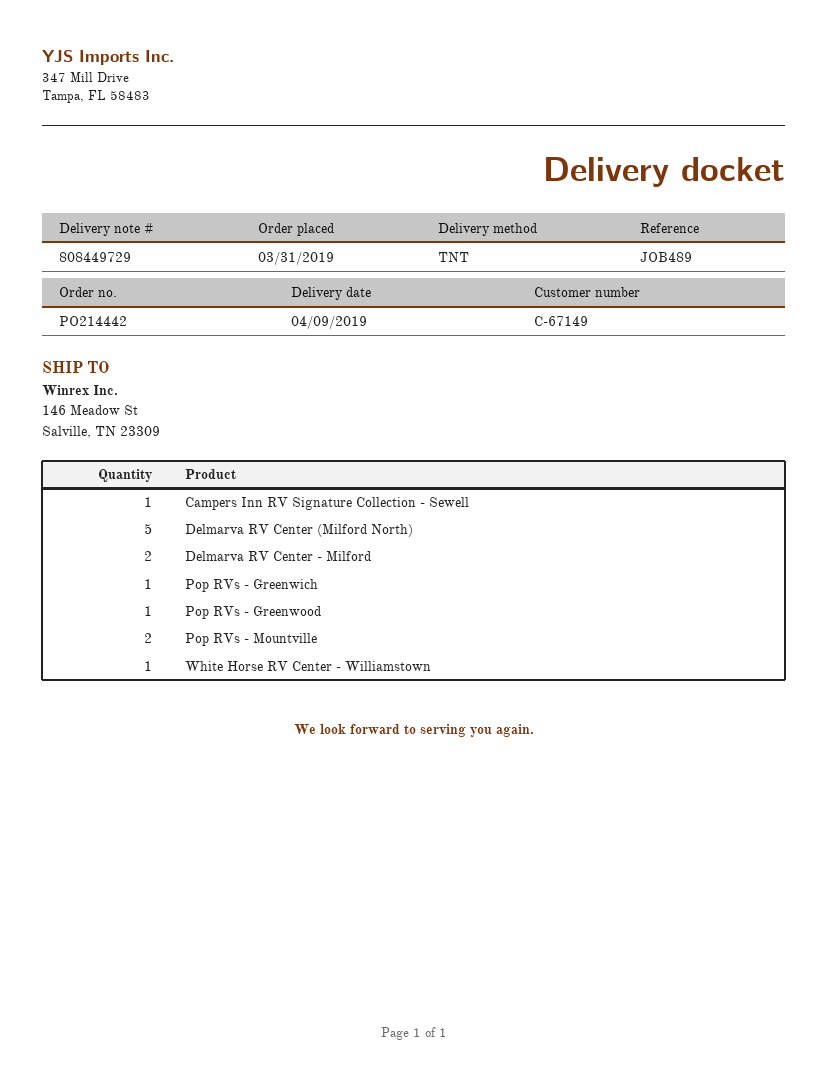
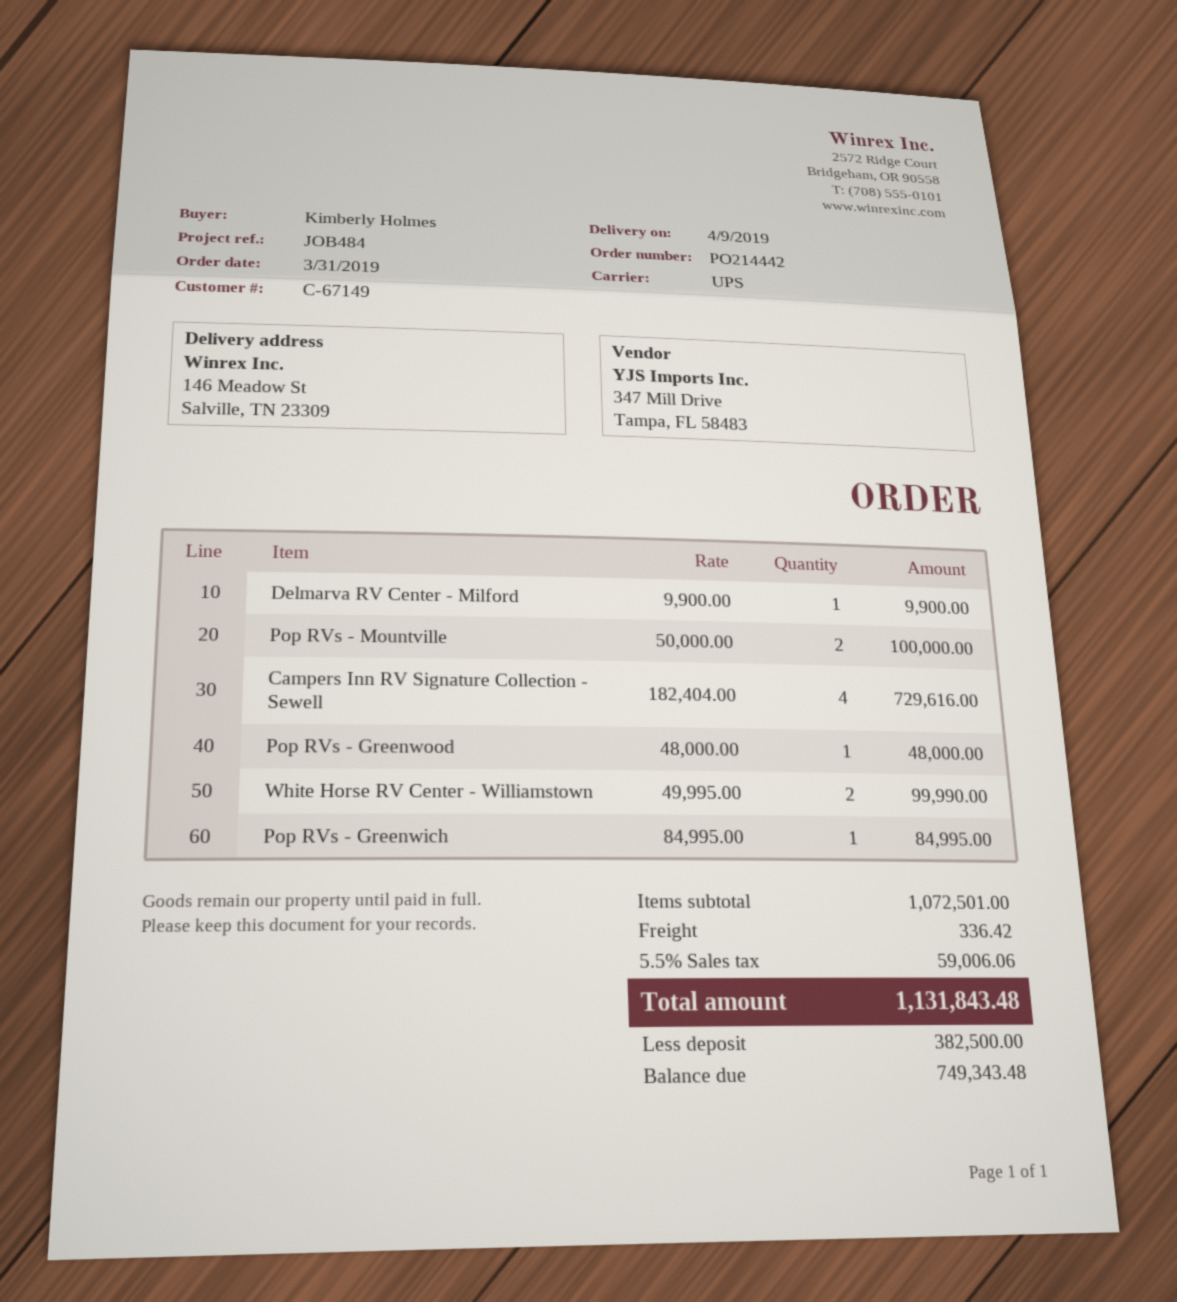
reference: JOB489 -> JOB484
shipping method: TNT -> UPS
Campers Inn RV Signature Collection - Sewell: 1 -> 4
Delmarva RV Center (Milford North): 5 -> none
Delmarva RV Center - Milford: 2 -> 1
White Horse RV Center - Williamstown: 1 -> 2

